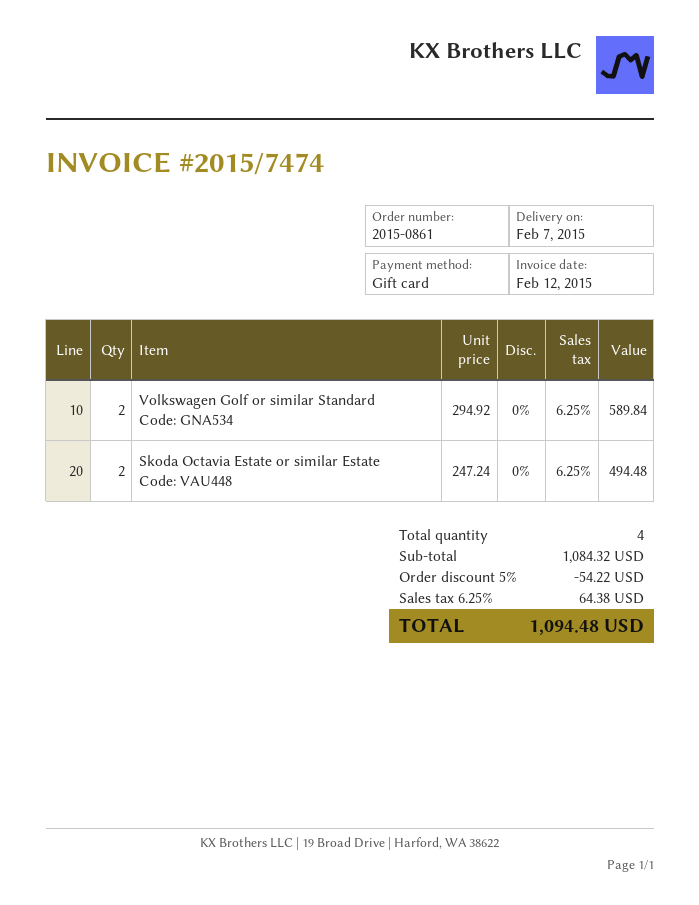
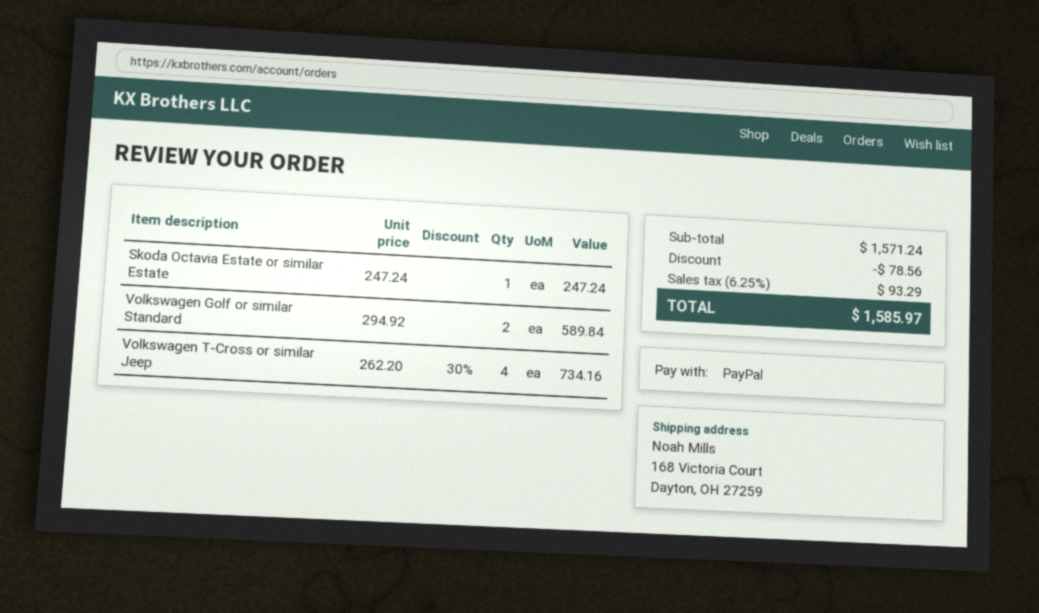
payment method: gift card -> PayPal
Skoda Octavia Estate or similar Estate: 2 x 247.24 = 494.48 -> 1 x 247.24 = 247.24
Volkswagen T-Cross or similar Jeep: none -> 4 x 262.20 - 30% = 734.16
subtotal: 1084.32 -> 1571.24
discount: 54.22 -> 78.56
tax: 6.25% = 64.38 -> 6.25% = 93.29
total: 1094.48 -> 1585.97

